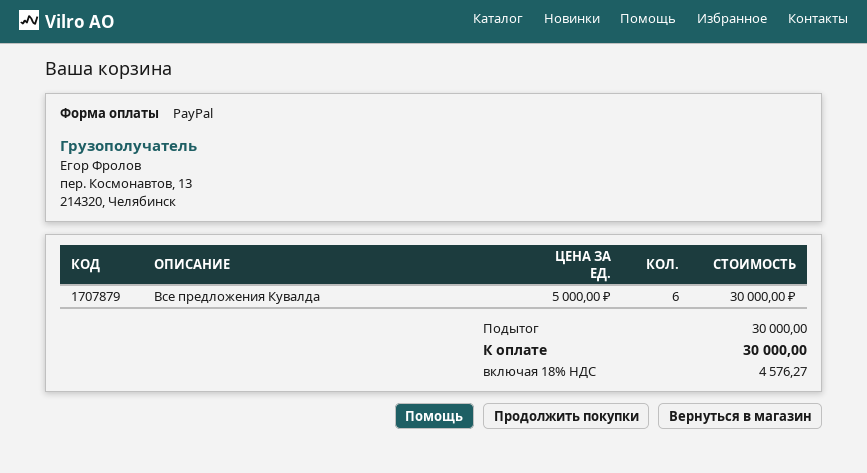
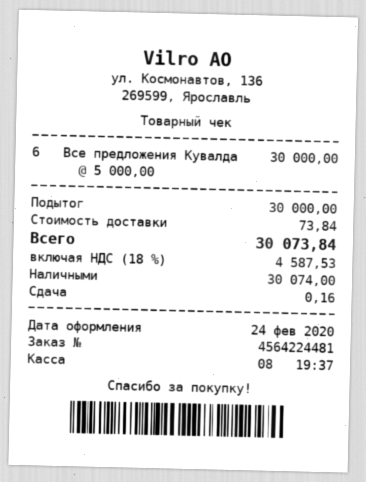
payment method: PayPal -> cash
shipping: none -> 73.84
tax: 18% = 4576.27 -> 18% = 4587.53
total: 30000.00 -> 30073.84

